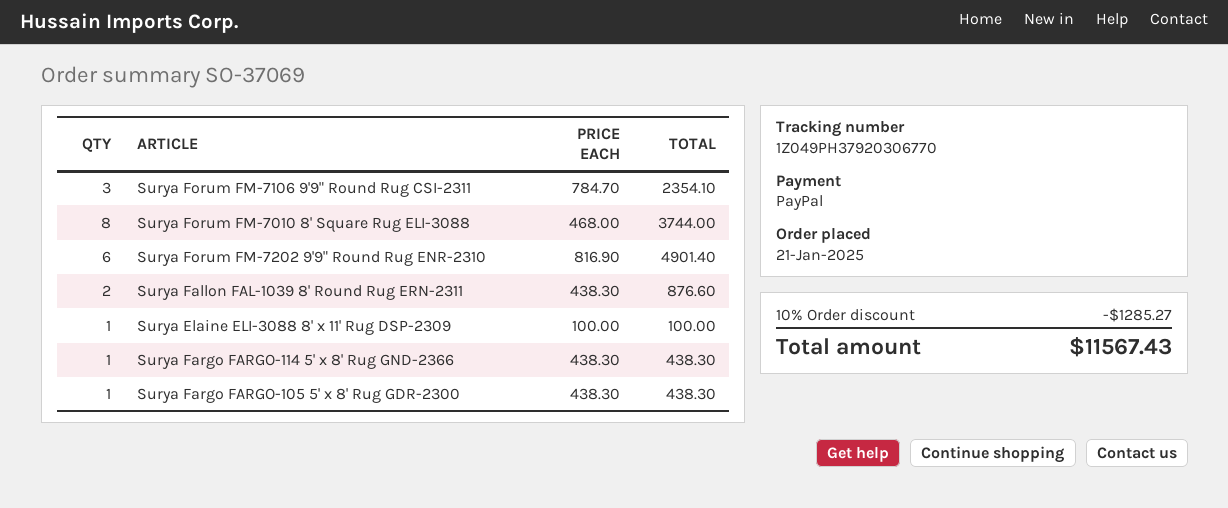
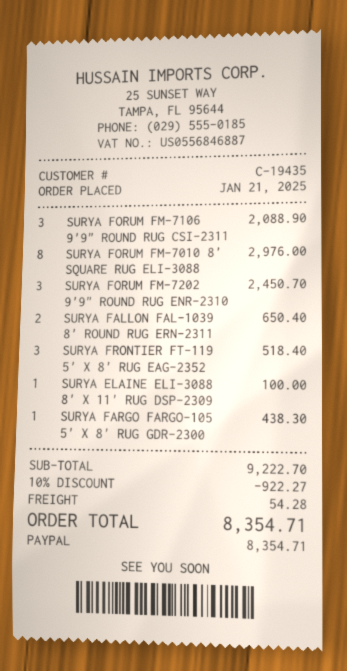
Surya Forum FM-7106 9'9" Round Rug CSI-2311: 3 for 2354.10 -> 3 for 2088.90
Surya Forum FM-7010 8' Square Rug ELI-3088: 8 for 3744.00 -> 8 for 2976.00
Surya Forum FM-7202 9'9" Round Rug ENR-2310: 6 for 4901.40 -> 3 for 2450.70
Surya Fallon FAL-1039 8' Round Rug ERN-2311: 2 for 876.60 -> 2 for 650.40
Surya Fargo FARGO-114 5' x 8' Rug GND-2366: 1 for 438.30 -> none
SURYA FRONTIER FT-119 5' X 8' RUG EAG-2352: none -> 3 for 518.40
discount: 10% = 1285.27 -> 10% = 922.27
shipping: none -> 54.28
total: 11567.43 -> 8354.71

